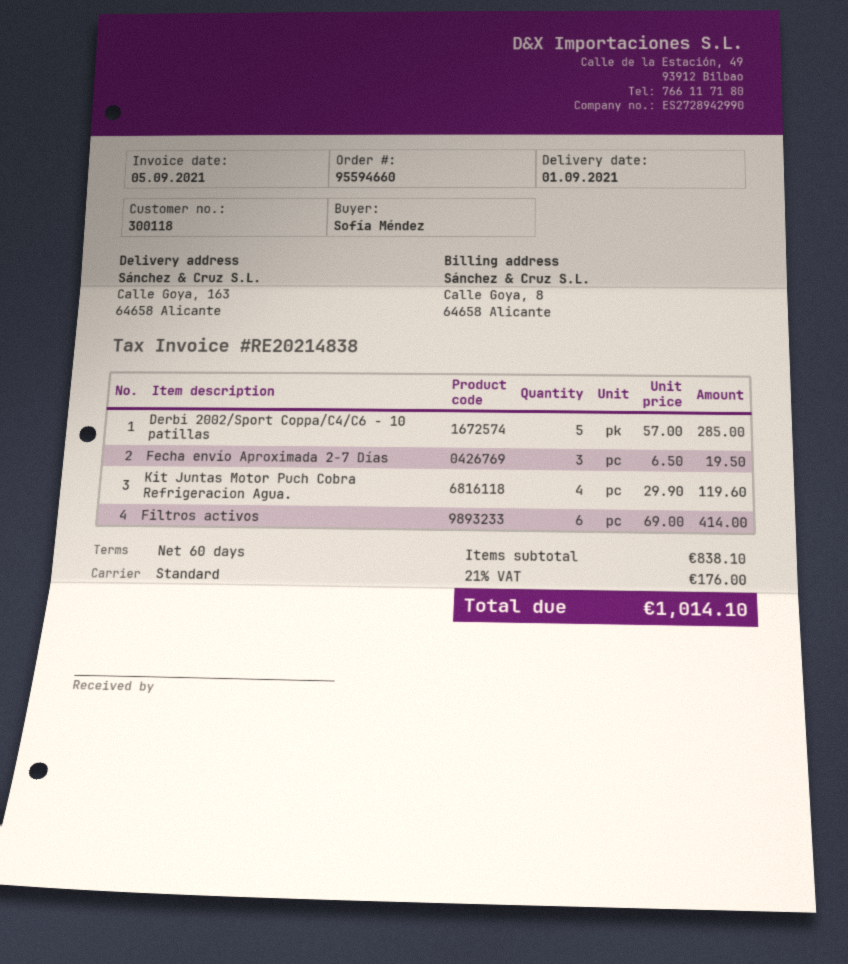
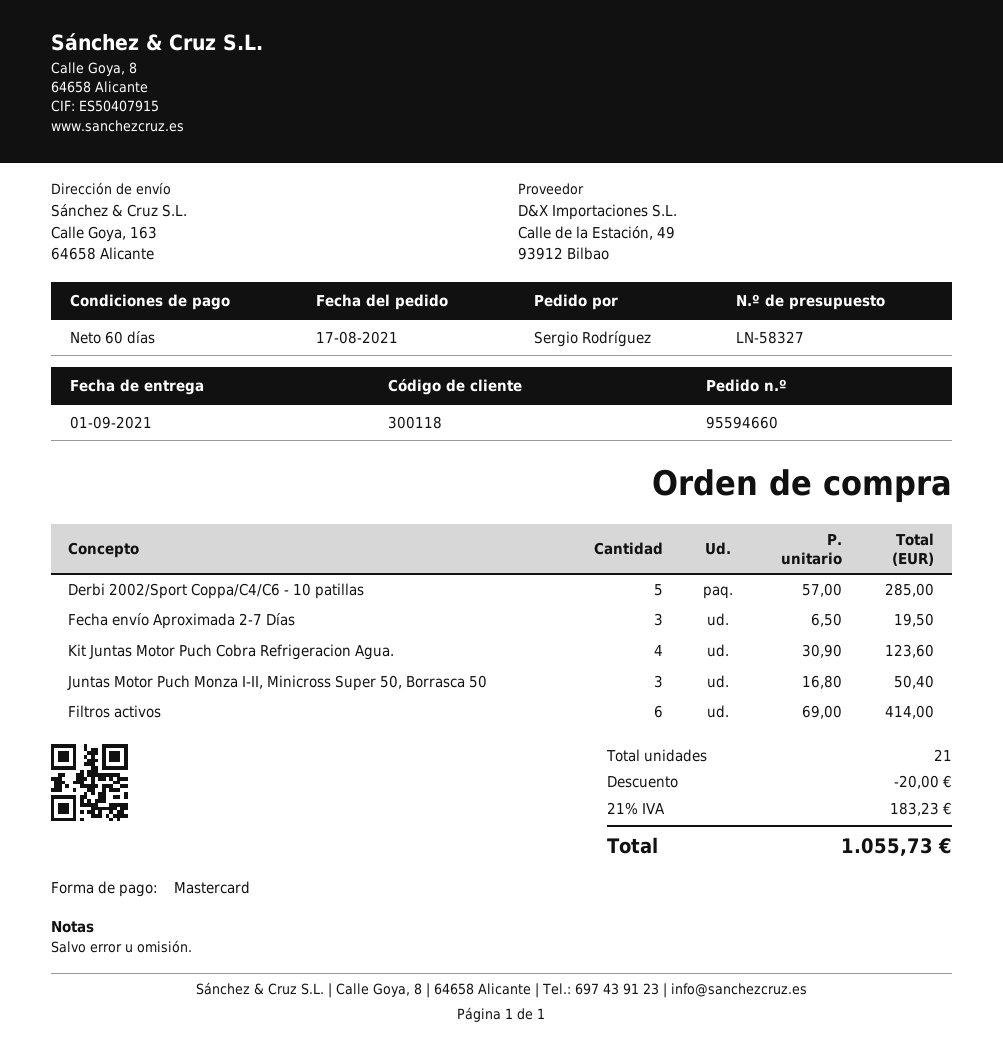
ordered by: Sofía Méndez -> Sergio Rodríguez
Kit Juntas Motor Puch Cobra Refrigeracion Agua.: 4 x 29.90 = 119.60 -> 4 x 30.90 = 123.60
Juntas Motor Puch Monza I-II, Minicross Super 50, Borrasca 50: none -> 3 x 16.80 = 50.40
discount: none -> 20.00
tax: 21% = 176.00 -> 21% = 183.23
total: 1014.10 -> 1055.73

